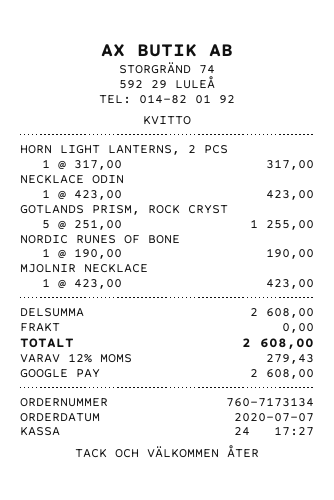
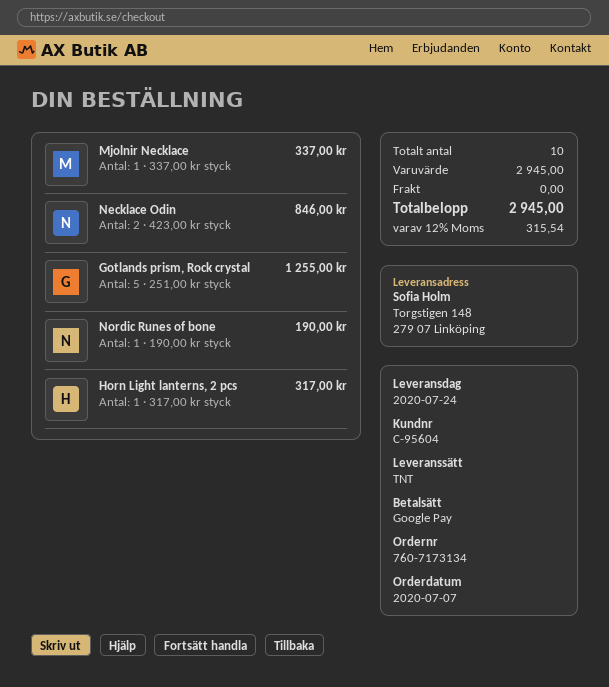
NECKLACE ODIN: 1 x 423.00 = 423.00 -> 2 x 423.00 = 846.00
MJOLNIR NECKLACE: 1 x 423.00 = 423.00 -> 1 x 337.00 = 337.00
subtotal: 2608.00 -> 2945.00
tax: 12% = 279.43 -> 12% = 315.54
total: 2608.00 -> 2945.00

